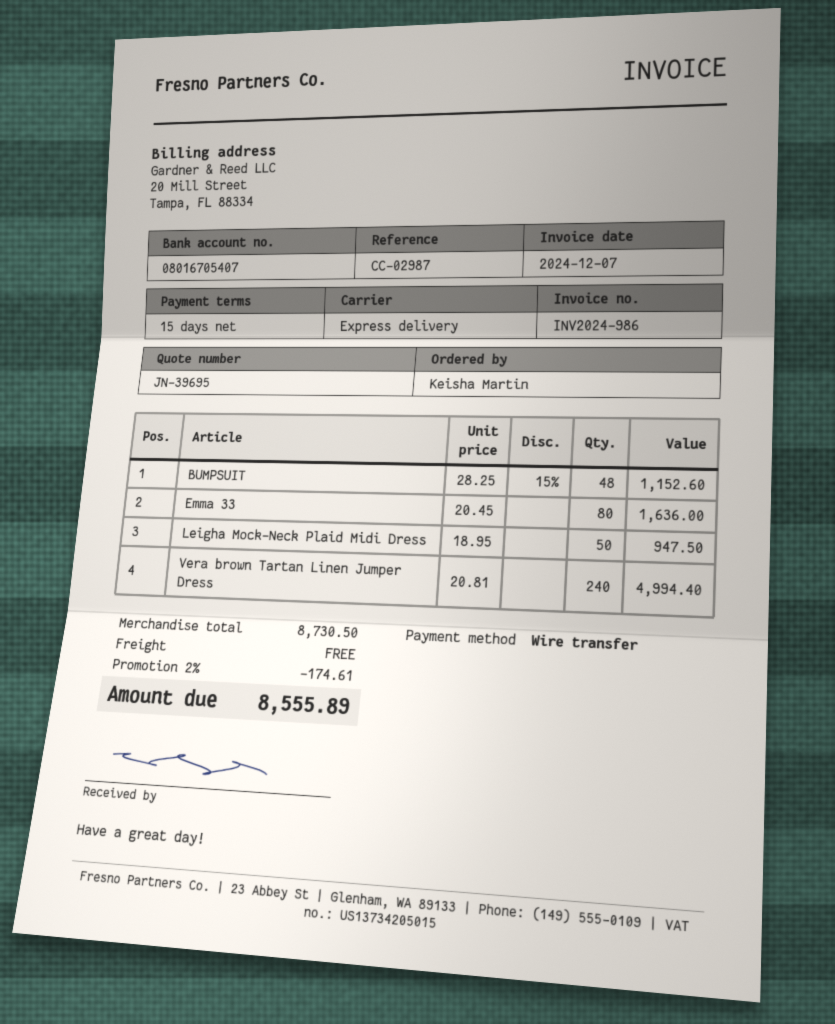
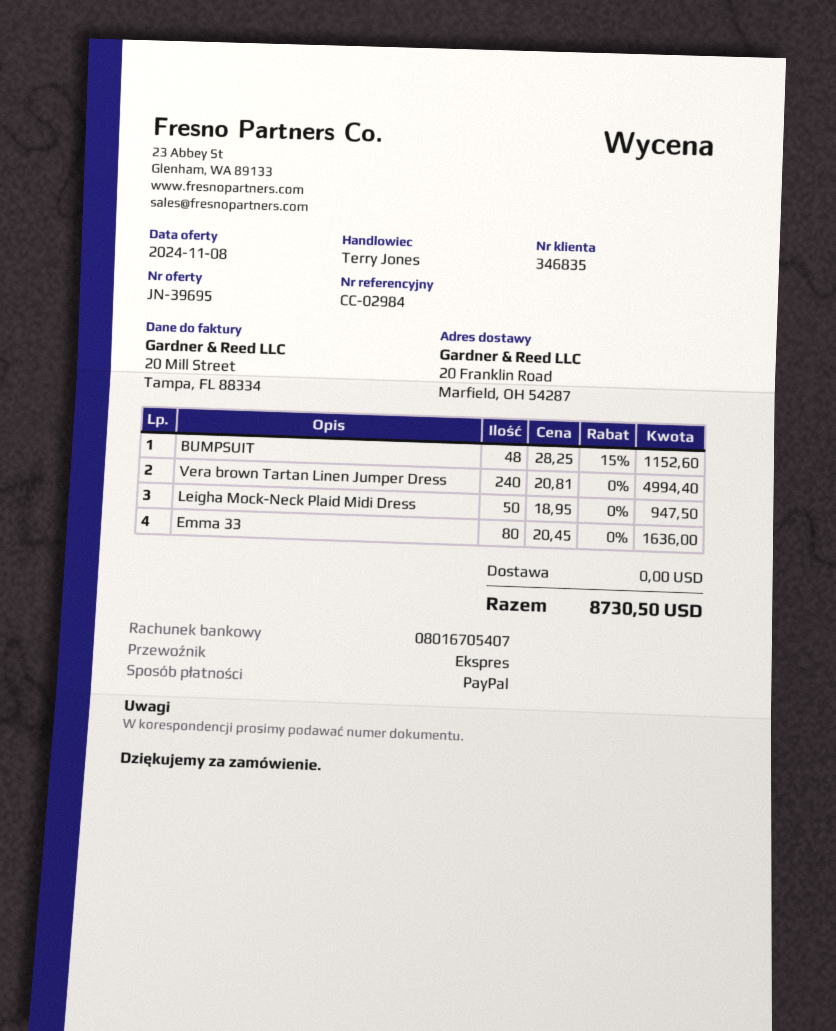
reference: CC-02987 -> CC-02984
payment method: bank transfer -> PayPal
discount: 2% = 174.61 -> none
total: 8555.89 -> 8730.50

